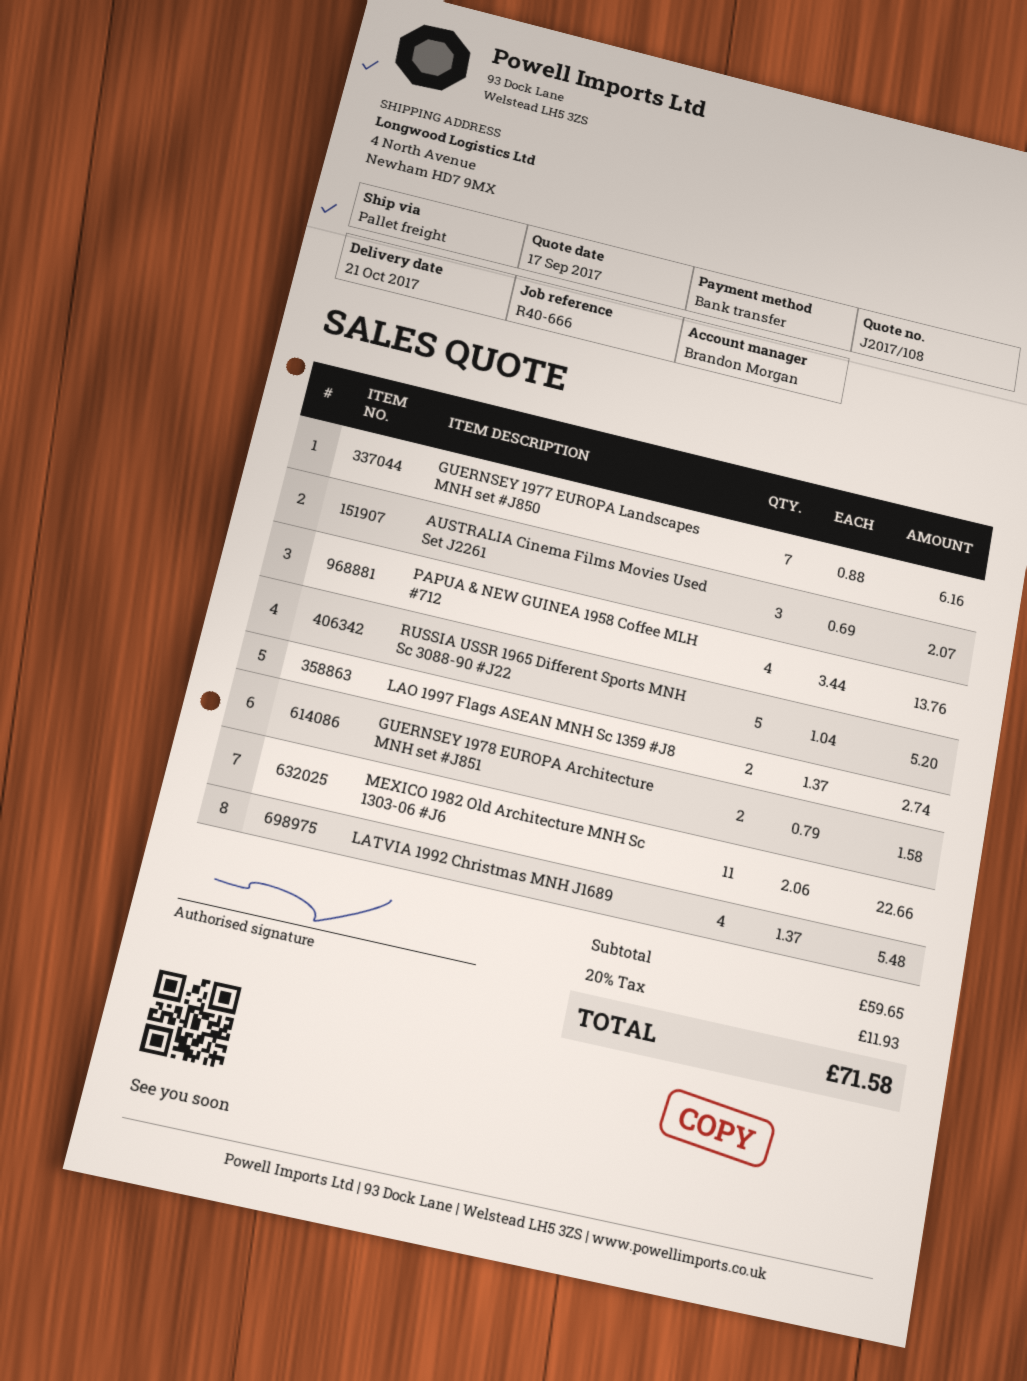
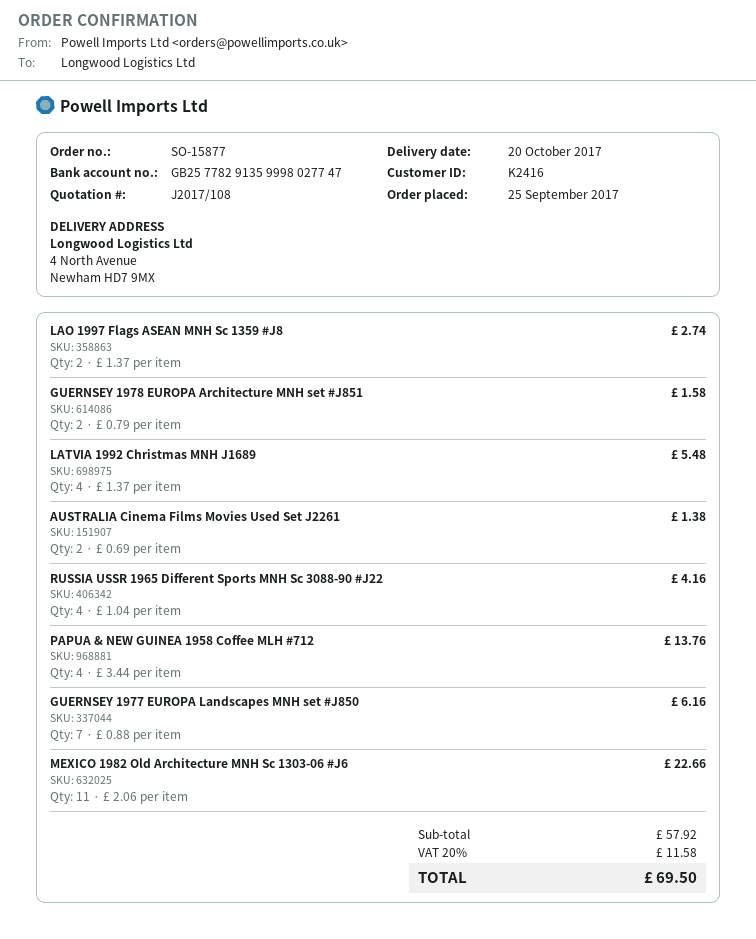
delivery date: 2017-10-21 -> 2017-10-20
AUSTRALIA Cinema Films Movies Used Set J2261: 3 x 0.69 = 2.07 -> 2 x 0.69 = 1.38
RUSSIA USSR 1965 Different Sports MNH Sc 3088-90 #J22: 5 x 1.04 = 5.20 -> 4 x 1.04 = 4.16
subtotal: 59.65 -> 57.92
tax: 20% = 11.93 -> 20% = 11.58
total: 71.58 -> 69.50

